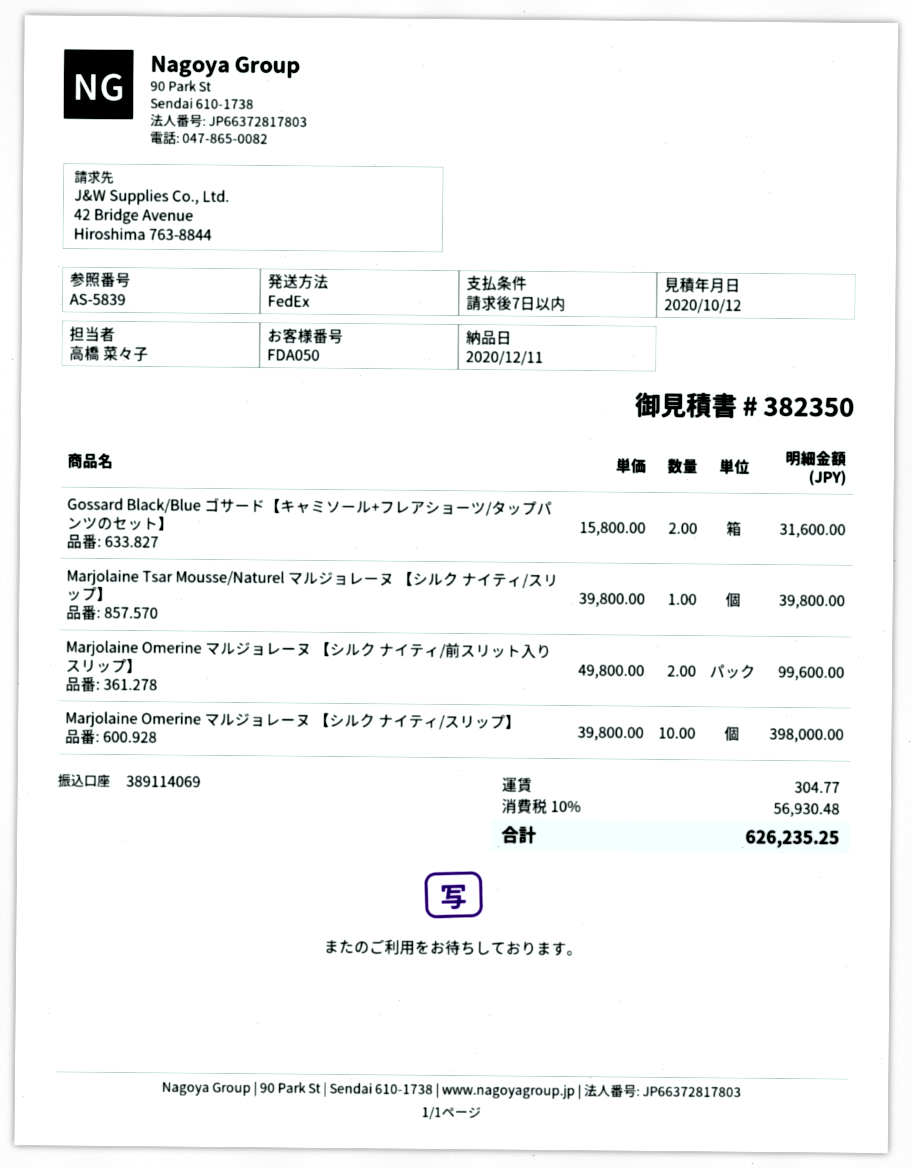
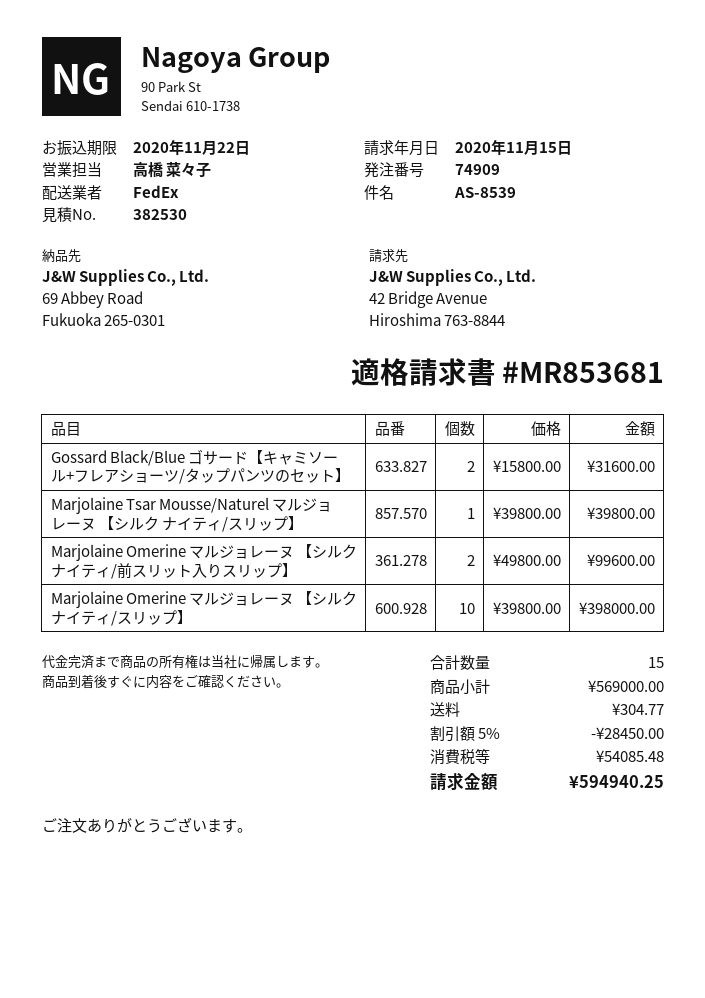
quote number: 382350 -> 382530
reference: AS-5839 -> AS-8539
discount: none -> 5% = 28450.00
tax: 56930.48 -> 54085.48
total: 626235.25 -> 594940.25

